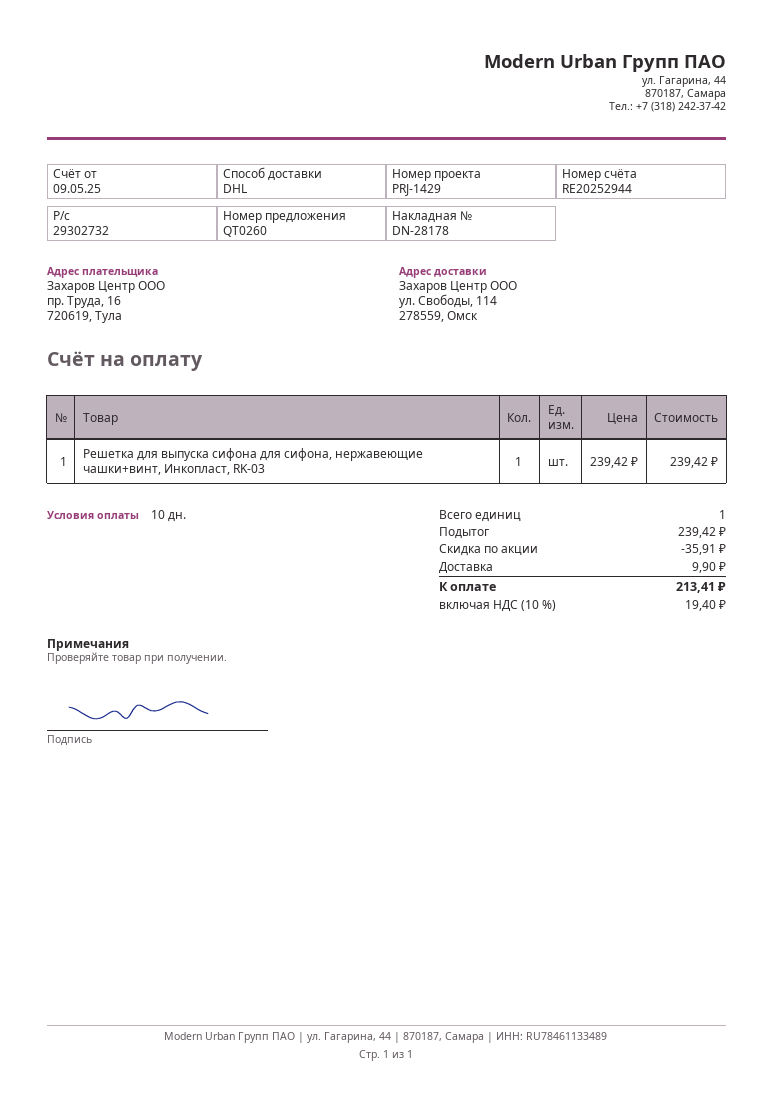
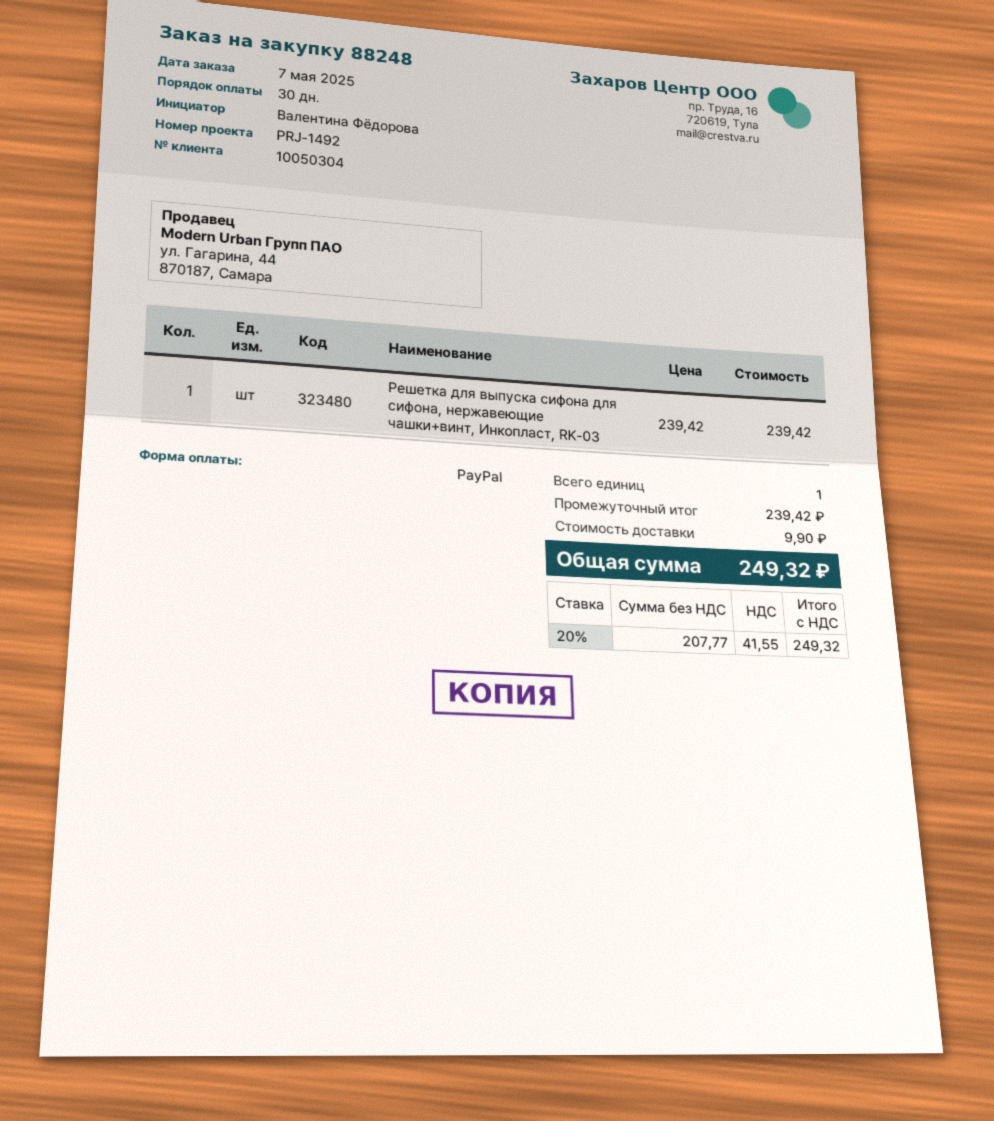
payment terms: 10 days -> 30 days
reference: PRJ-1429 -> PRJ-1492
discount: 35.91 -> none
tax: 10% = 19.40 -> 20% = 41.55
total: 213.41 -> 249.32

